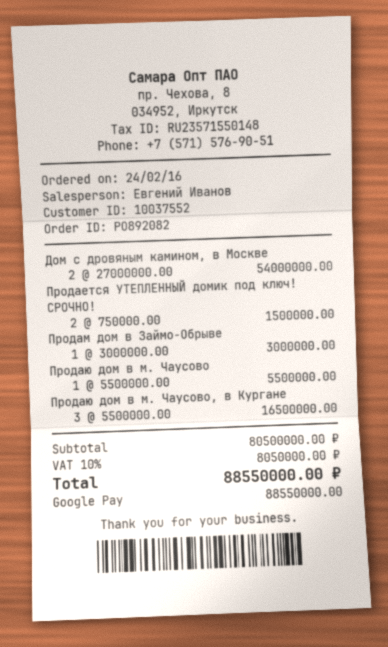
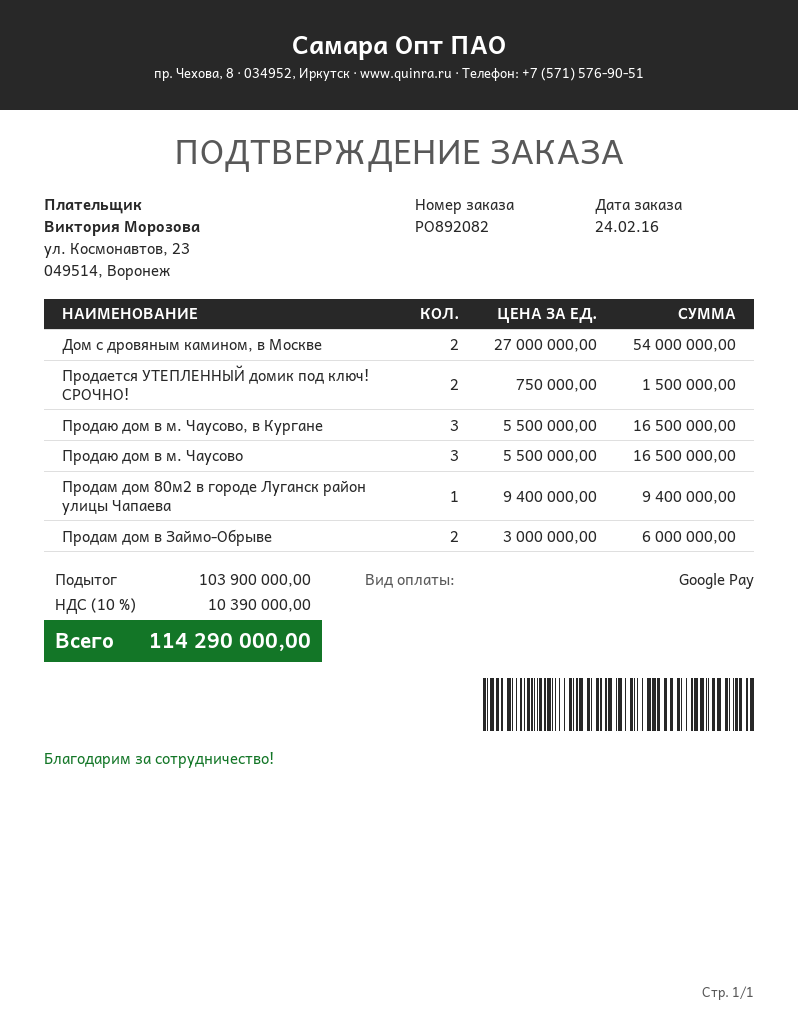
Продам дом в Займо-Обрыве: 1 x 3000000.00 = 3000000.00 -> 2 x 3000000.00 = 6000000.00
Продаю дом в м. Чаусово: 1 x 5500000.00 = 5500000.00 -> 3 x 5500000.00 = 16500000.00
Продам дом 80м2 в городе Луганск район улицы Чапаева: none -> 1 x 9400000.00 = 9400000.00
subtotal: 80500000.00 -> 103900000.00
tax: 10% = 8050000.00 -> 10% = 10390000.00
total: 88550000.00 -> 114290000.00

